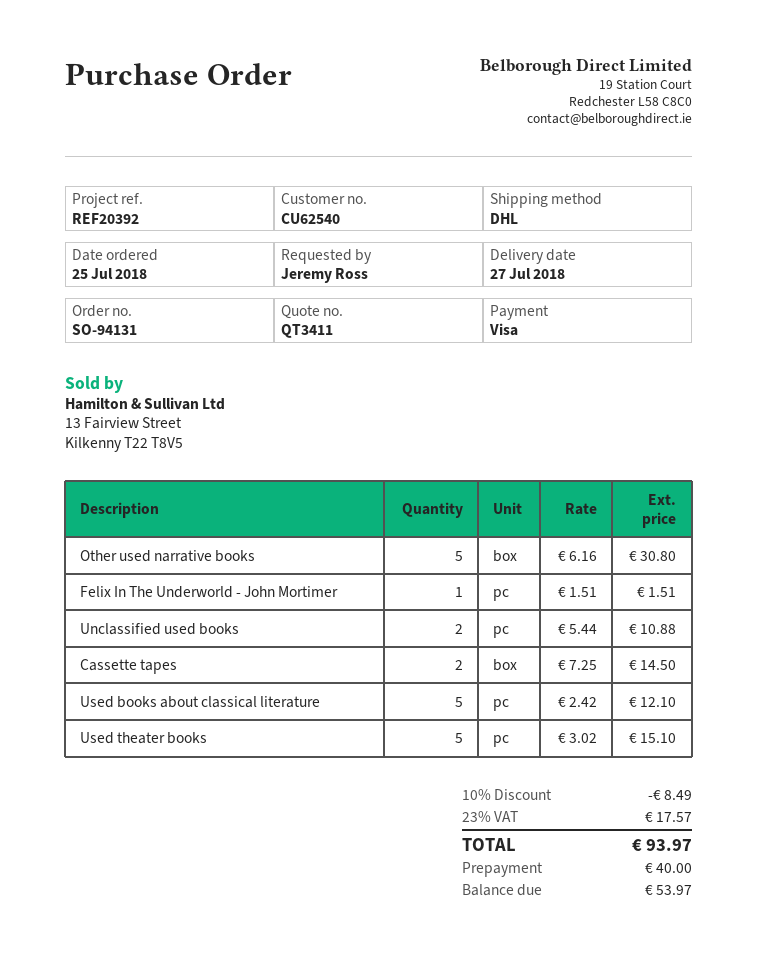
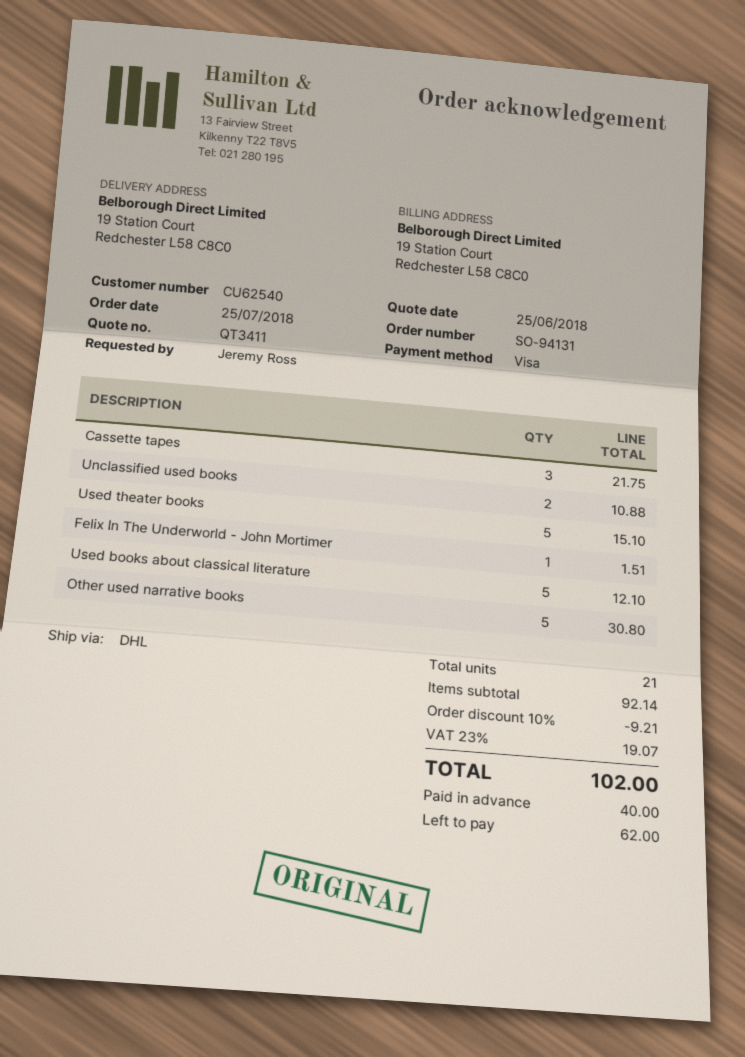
Cassette tapes: 2 for 14.50 -> 3 for 21.75
discount: 10% = 8.49 -> 10% = 9.21
tax: 23% = 17.57 -> 23% = 19.07
total: 93.97 -> 102.00
balance: 53.97 -> 62.00

